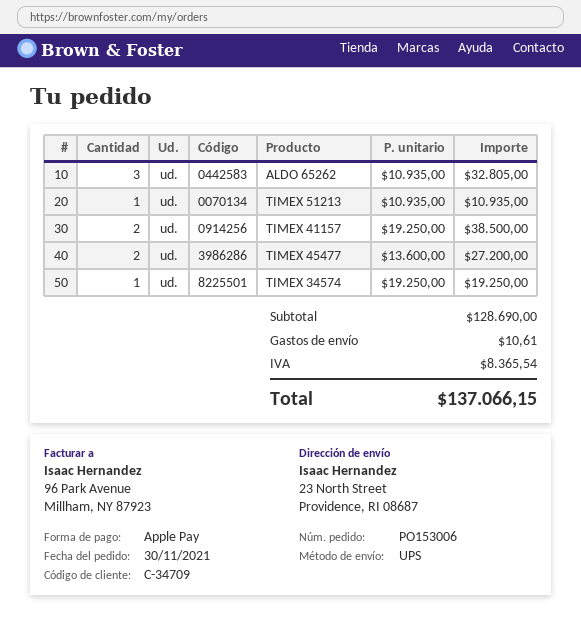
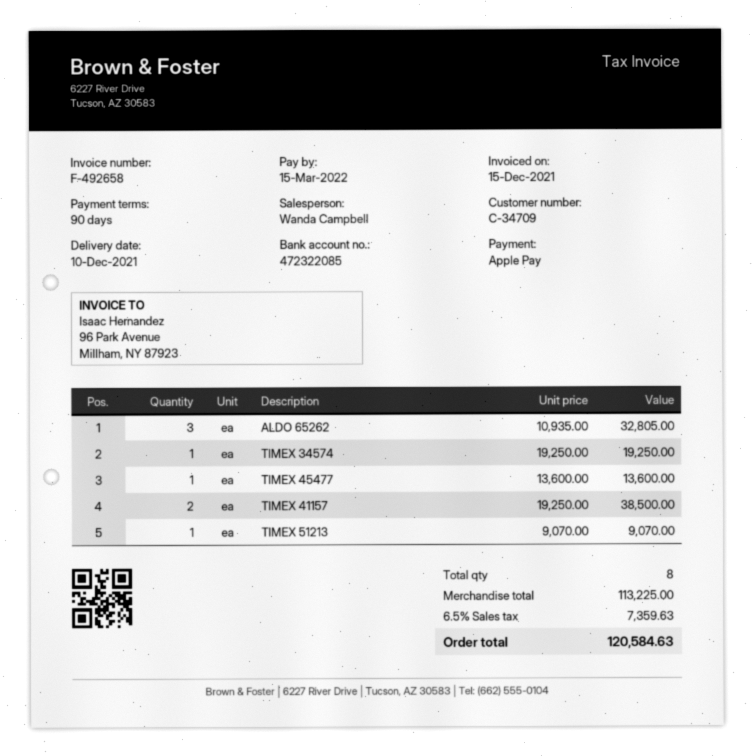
TIMEX 51213: 1 x 10935.00 = 10935.00 -> 1 x 9070.00 = 9070.00
TIMEX 45477: 2 x 13600.00 = 27200.00 -> 1 x 13600.00 = 13600.00
subtotal: 128690.00 -> 113225.00
shipping: 10.61 -> none
tax: 8365.54 -> 7359.63
total: 137066.15 -> 120584.63

